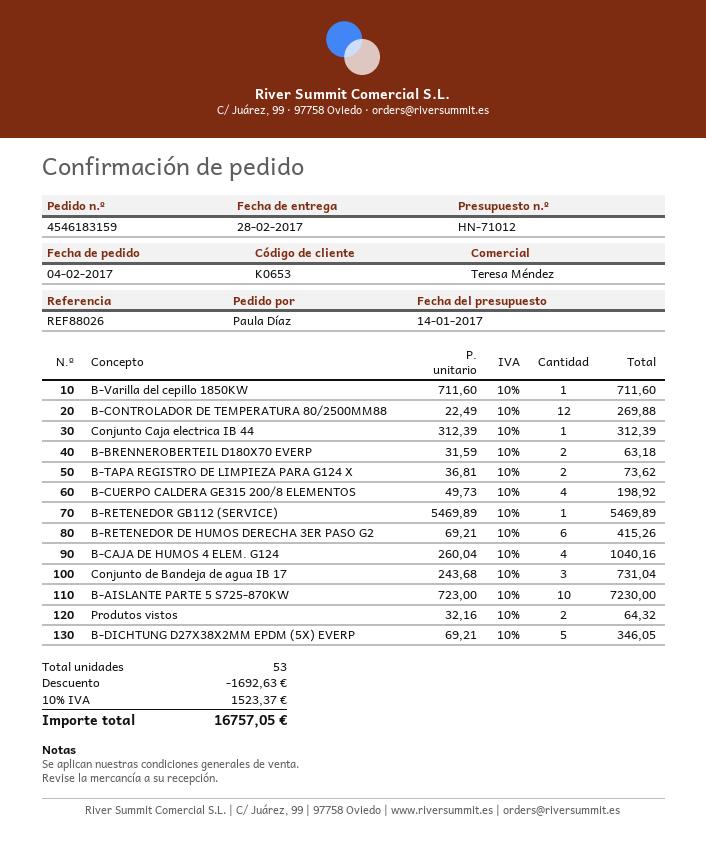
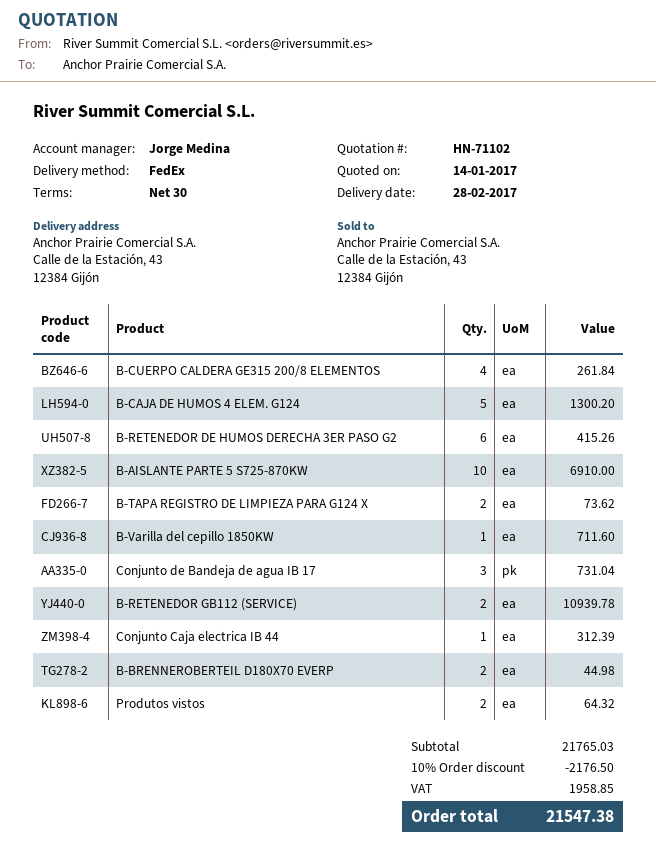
quote number: HN-71012 -> HN-71102
sales rep: Teresa Méndez -> Jorge Medina
B-CONTROLADOR DE TEMPERATURA 80/2500MM88: 12 for 269.88 -> none
B-BRENNEROBERTEIL D180X70 EVERP: 2 for 63.18 -> 2 for 44.98
B-CUERPO CALDERA GE315 200/8 ELEMENTOS: 4 for 198.92 -> 4 for 261.84
B-RETENEDOR GB112 (SERVICE): 1 for 5469.89 -> 2 for 10939.78
B-CAJA DE HUMOS 4 ELEM. G124: 4 for 1040.16 -> 5 for 1300.20
B-AISLANTE PARTE 5 S725-870KW: 10 for 7230.00 -> 10 for 6910.00
B-DICHTUNG D27X38X2MM EPDM (5X) EVERP: 5 for 346.05 -> none
discount: 1692.63 -> 2176.50
tax: 1523.37 -> 1958.85
total: 16757.05 -> 21547.38

